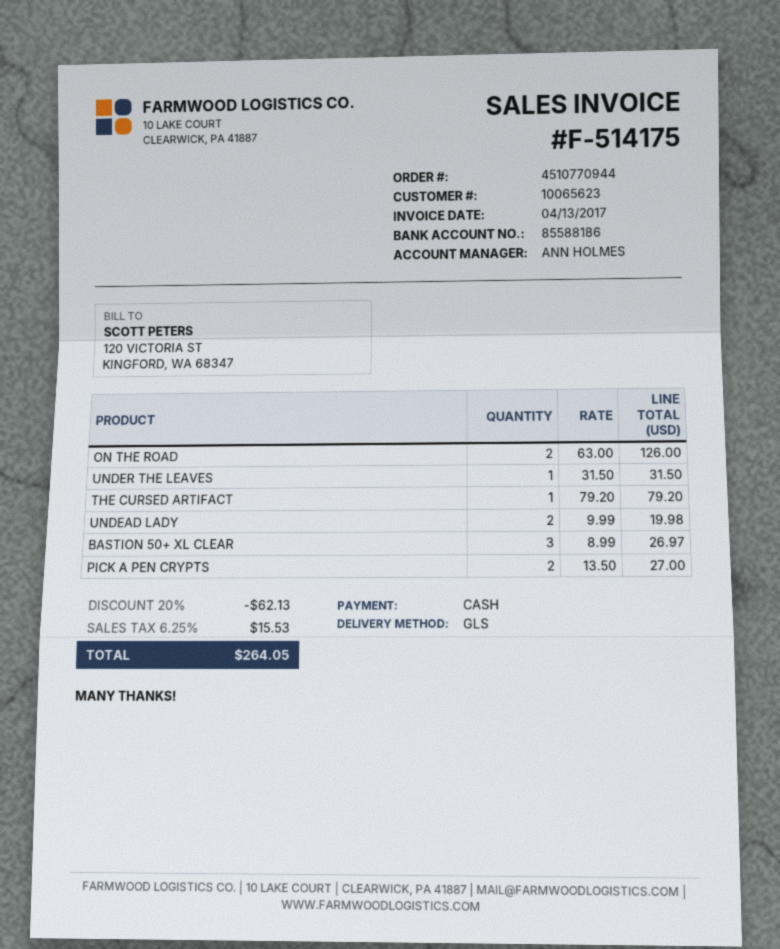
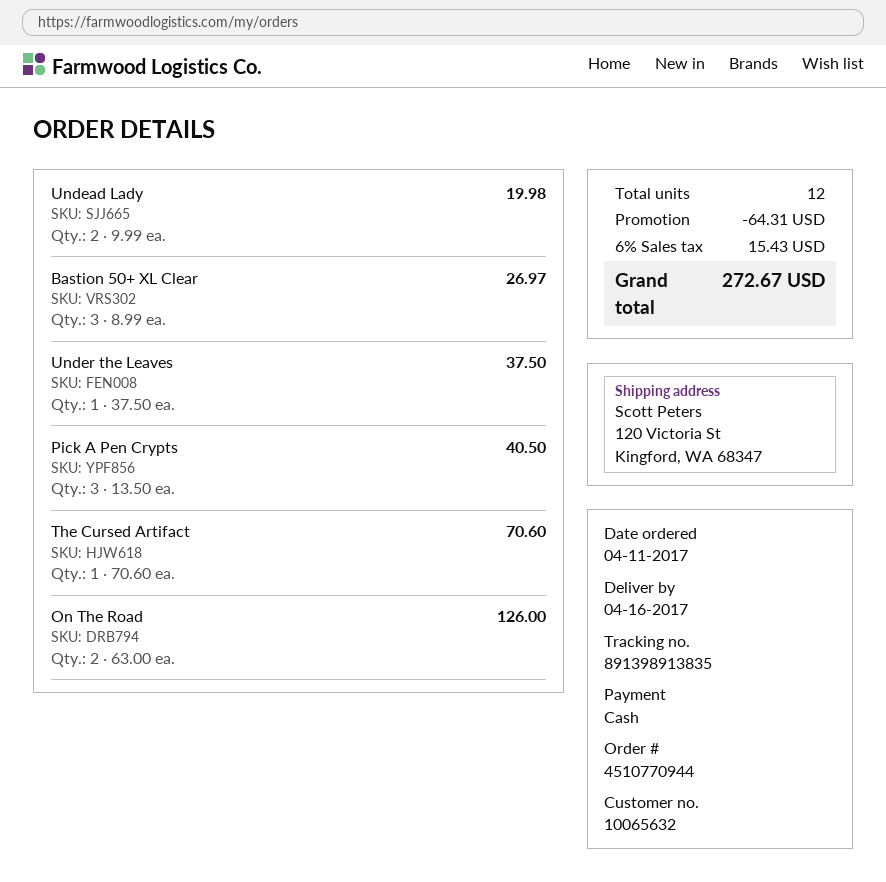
customer number: 10065623 -> 10065632
UNDER THE LEAVES: 1 x 31.50 = 31.50 -> 1 x 37.50 = 37.50
THE CURSED ARTIFACT: 1 x 79.20 = 79.20 -> 1 x 70.60 = 70.60
PICK A PEN CRYPTS: 2 x 13.50 = 27.00 -> 3 x 13.50 = 40.50
discount: 62.13 -> 64.31
tax: 6.25% = 15.53 -> 6% = 15.43
total: 264.05 -> 272.67

